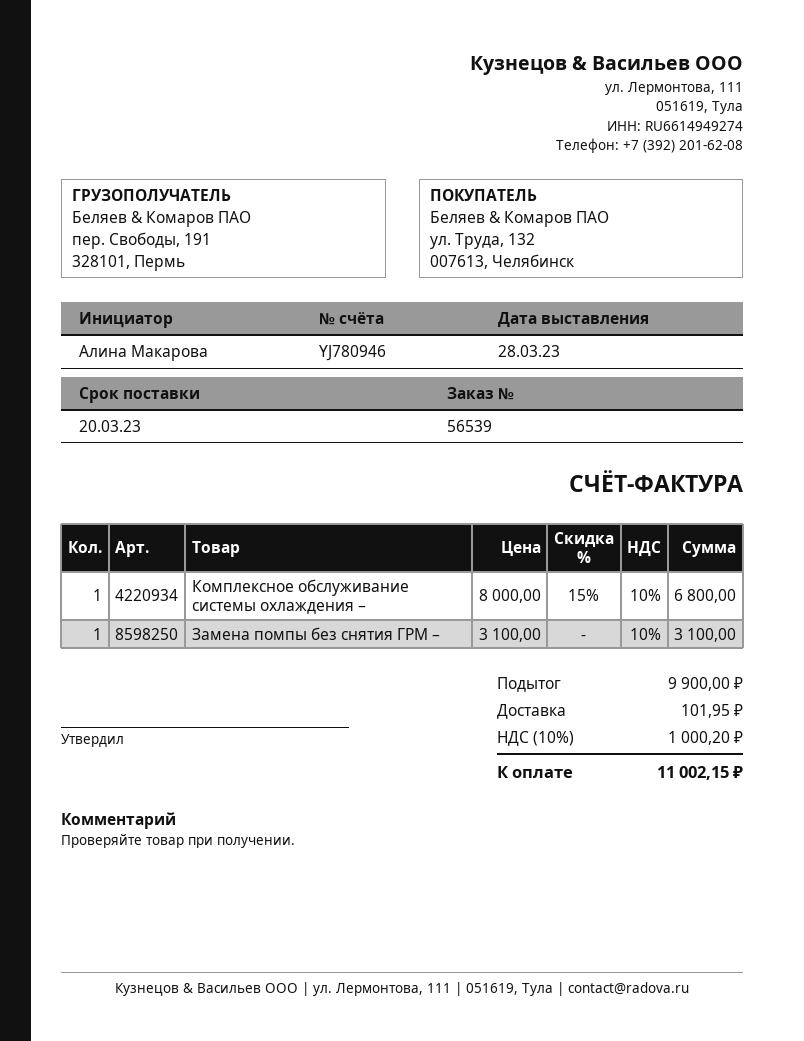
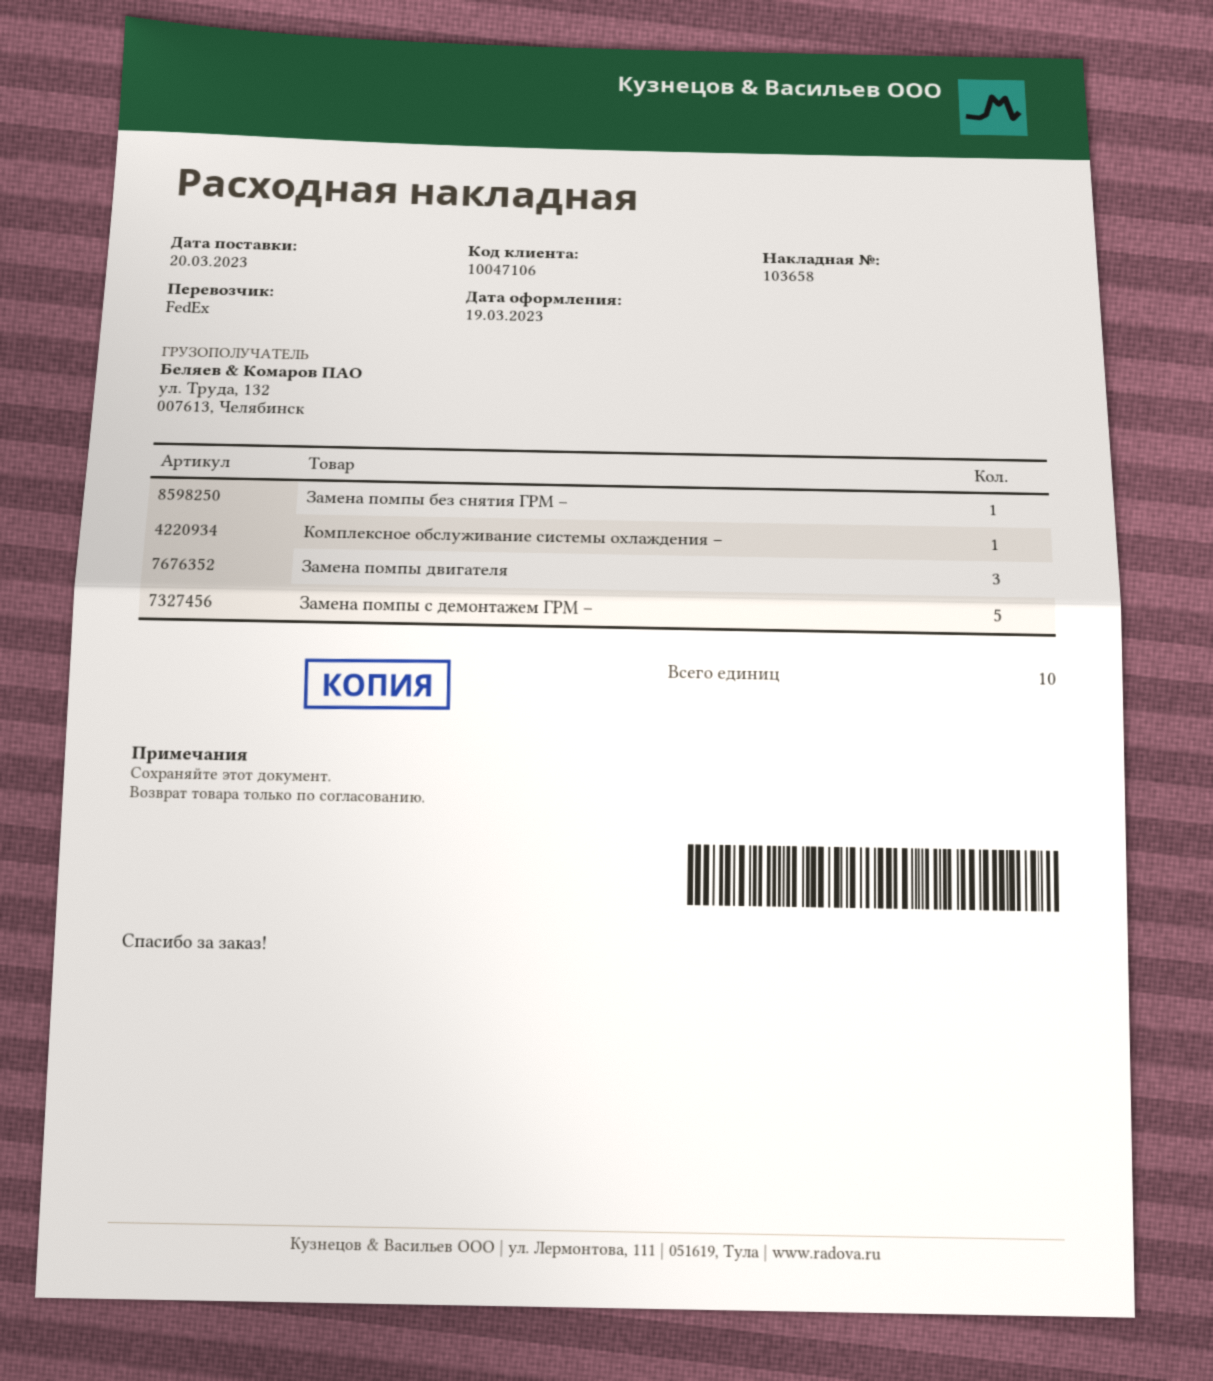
ship to: пер. Свободы, 191, 328101, Пермь -> ул. Труда, 132, 007613, Челябинск
Замена помпы двигателя: none -> 3
Замена помпы с демонтажем ГРМ –: none -> 5

